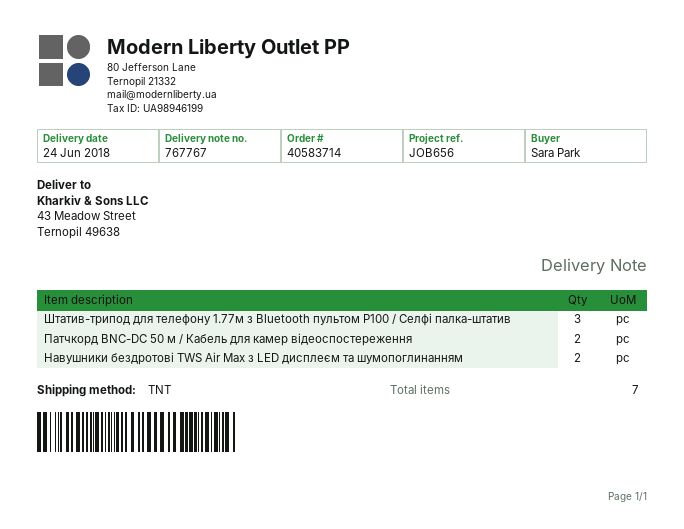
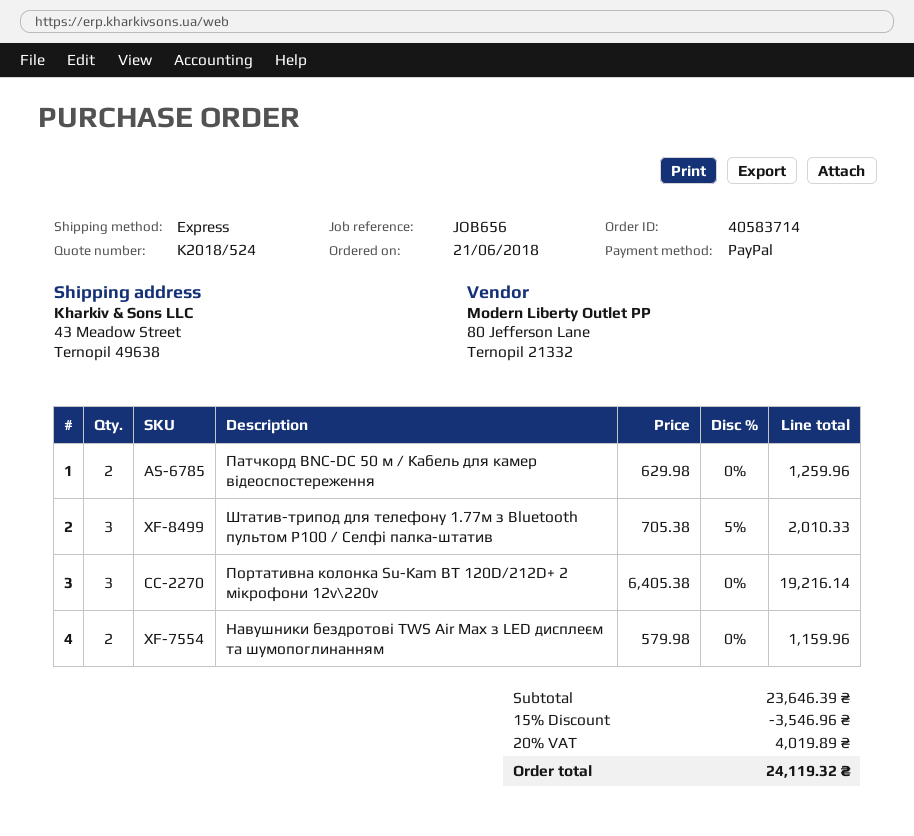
shipping method: TNT -> express
Портативна колонка Su-Kam BT 120D/212D+ 2 мікрофони 12v\220v: none -> 3

